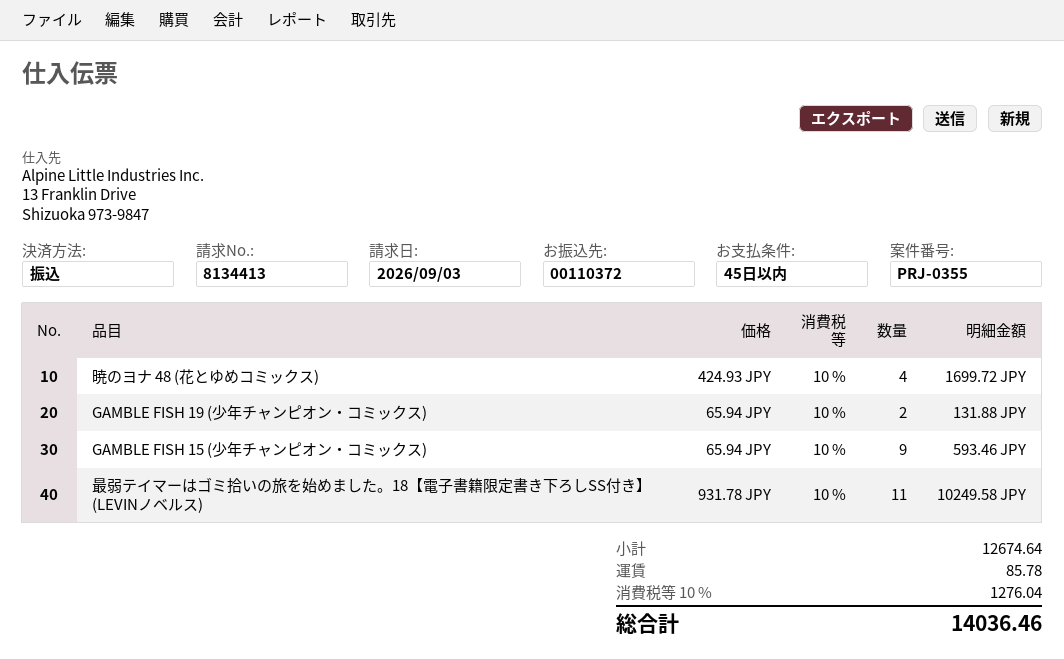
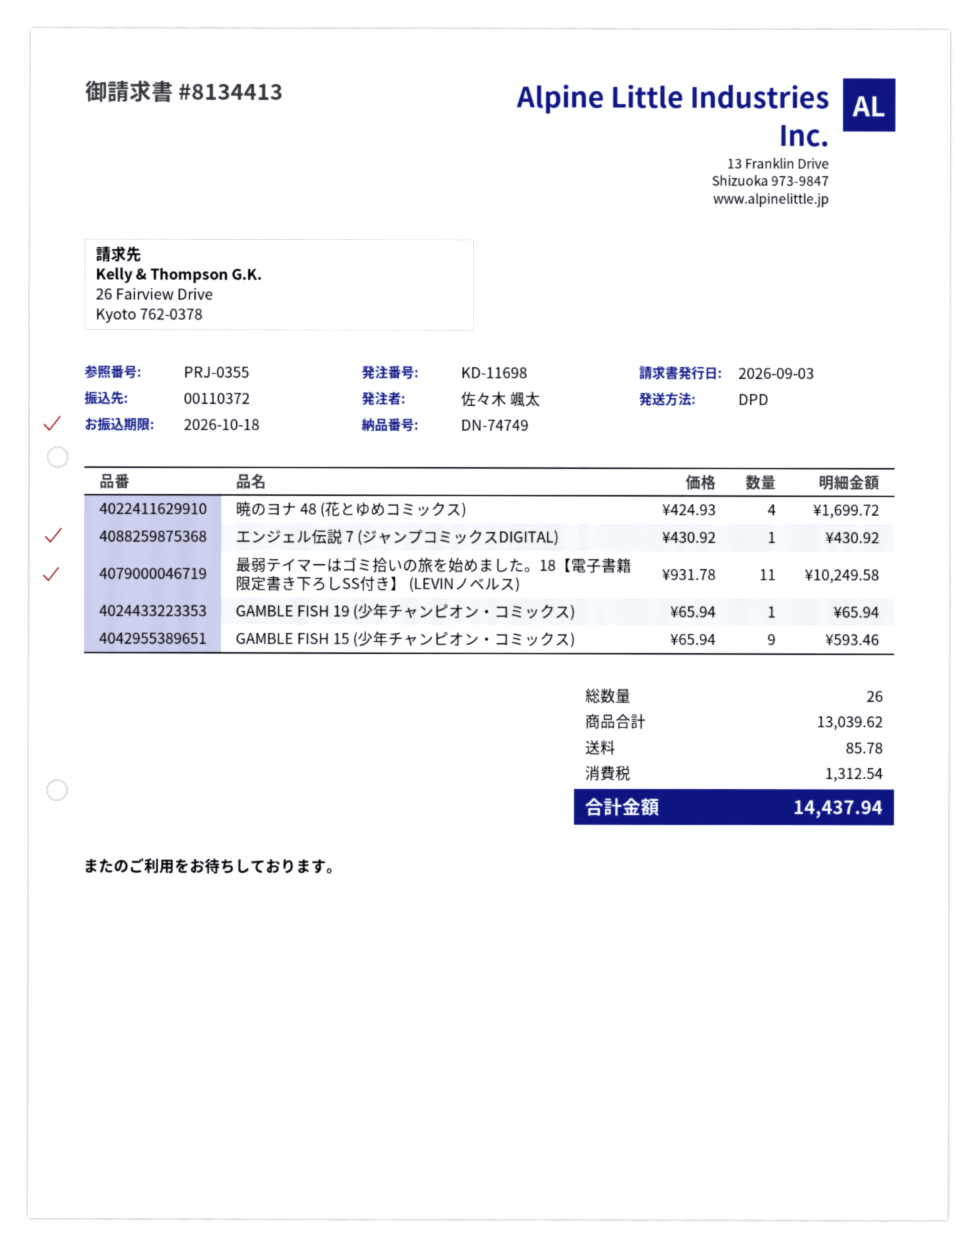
GAMBLE FISH 19 (少年チャンピオン・コミックス): 2 x 65.94 = 131.88 -> 1 x 65.94 = 65.94
エンジェル伝説 7 (ジャンプコミックスDIGITAL): none -> 1 x 430.92 = 430.92
subtotal: 12674.64 -> 13039.62
tax: 1276.04 -> 1312.54
total: 14036.46 -> 14437.94

